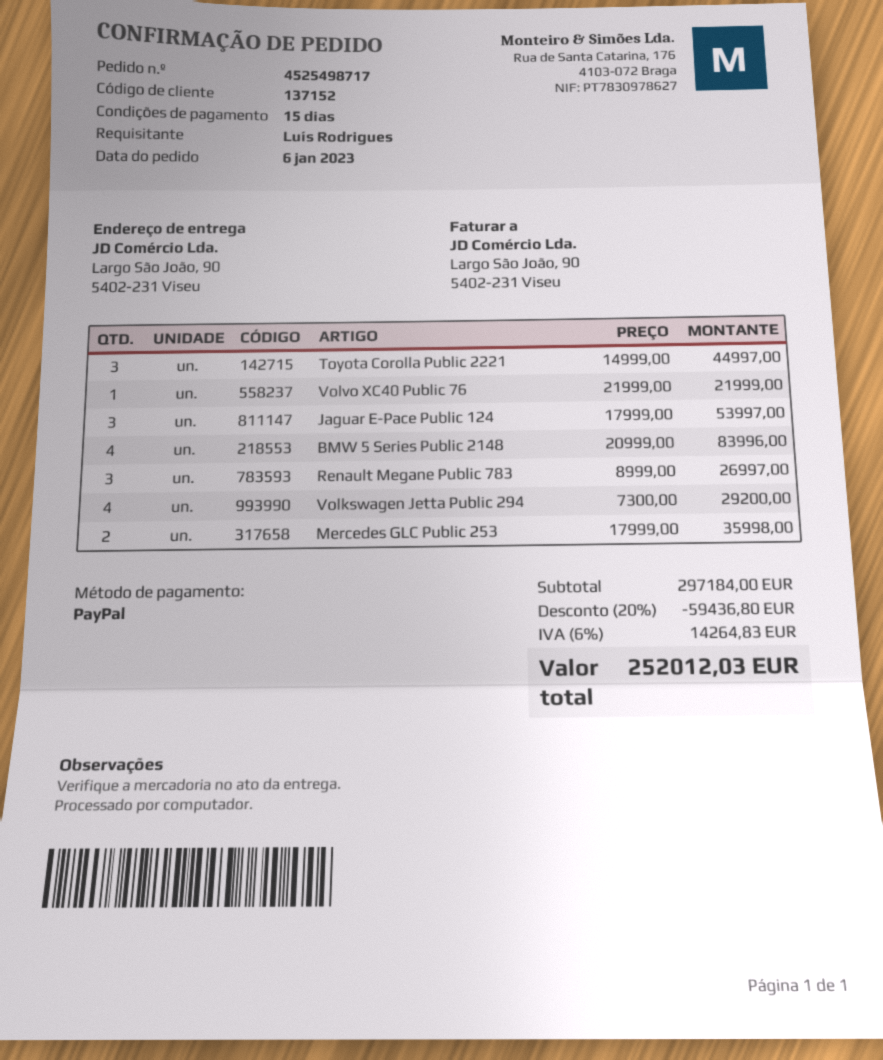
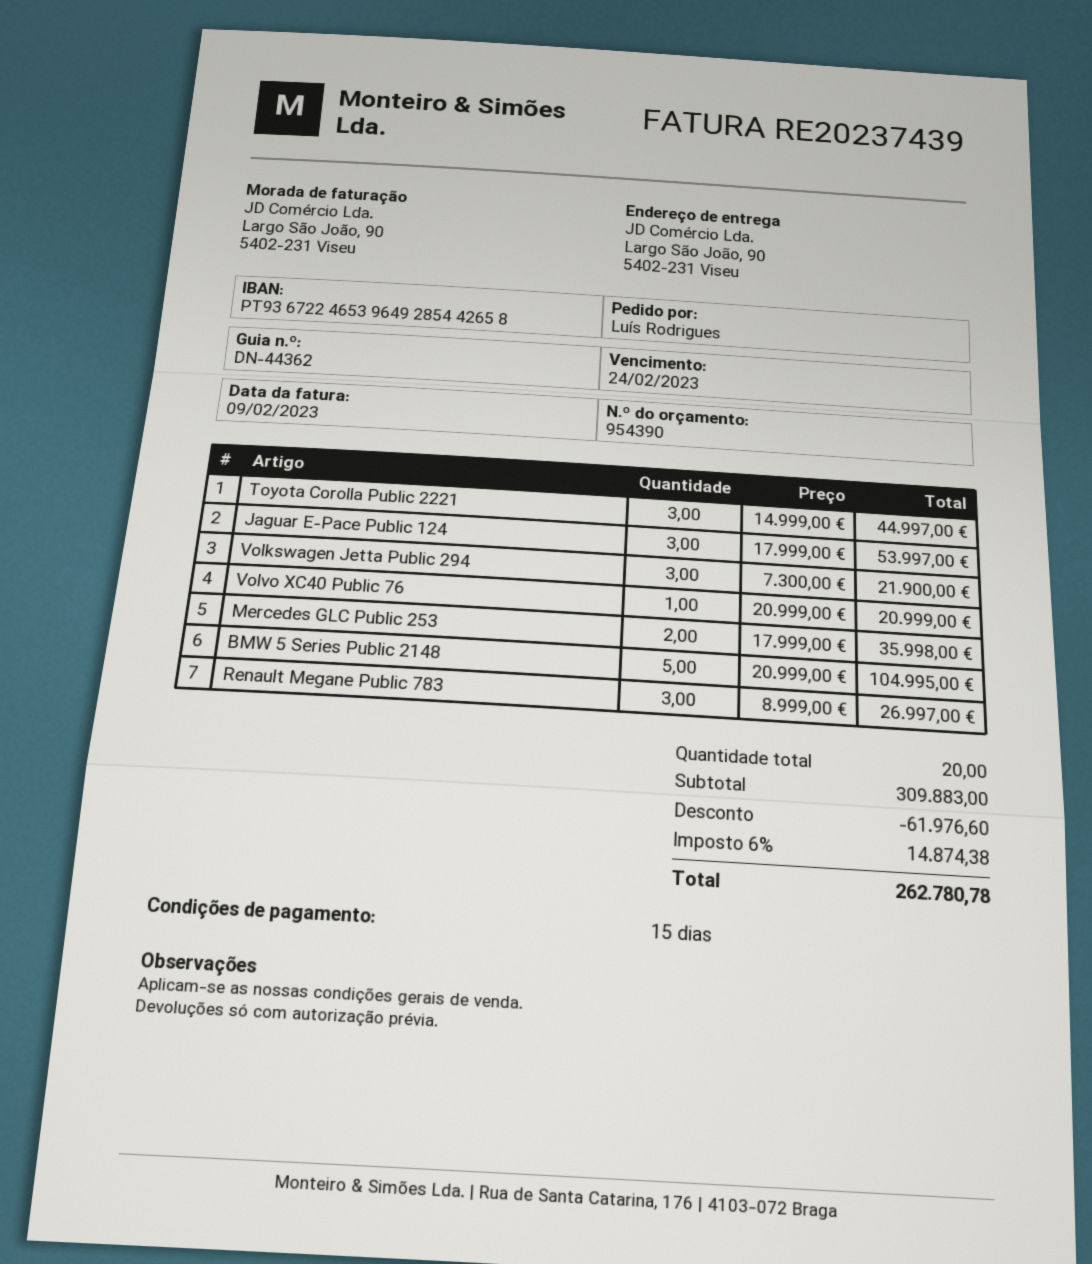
Volvo XC40 Public 76: 1 x 21999.00 = 21999.00 -> 1 x 20999.00 = 20999.00
BMW 5 Series Public 2148: 4 x 20999.00 = 83996.00 -> 5 x 20999.00 = 104995.00
Volkswagen Jetta Public 294: 4 x 7300.00 = 29200.00 -> 3 x 7300.00 = 21900.00
subtotal: 297184.00 -> 309883.00
discount: 59436.80 -> 61976.60
tax: 6% = 14264.83 -> 6% = 14874.38
total: 252012.03 -> 262780.78

